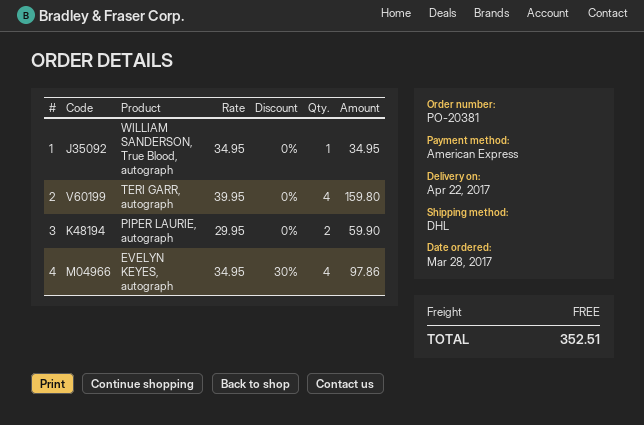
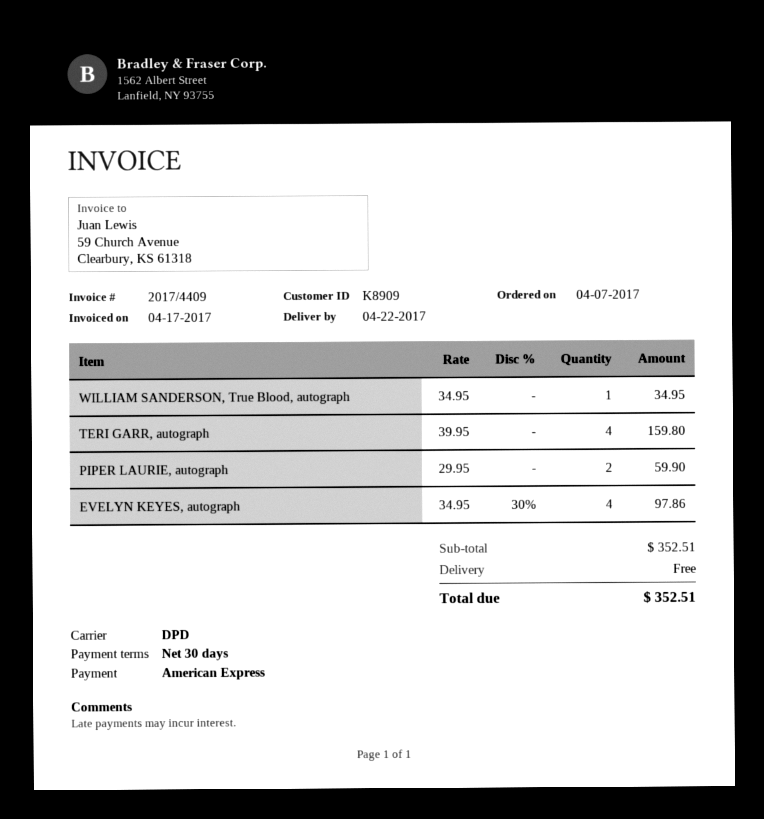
order date: 2017-03-28 -> 2017-04-07
shipping method: DHL -> DPD

